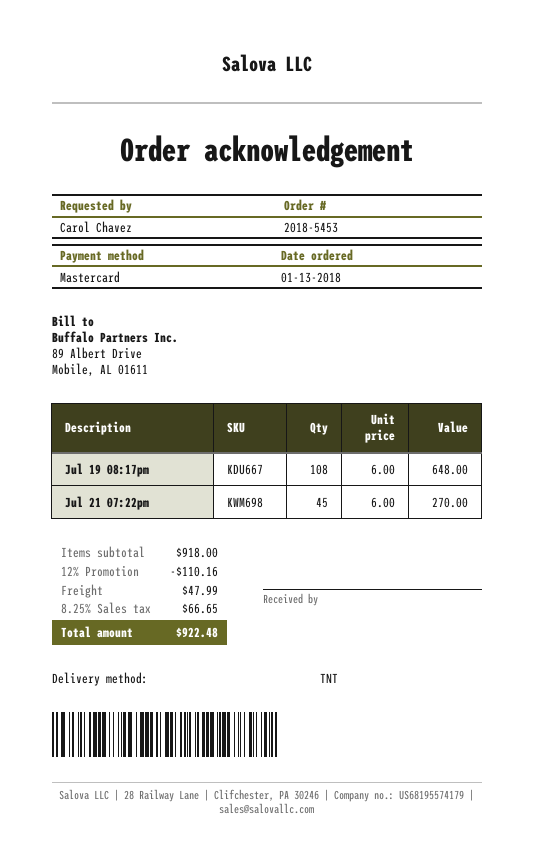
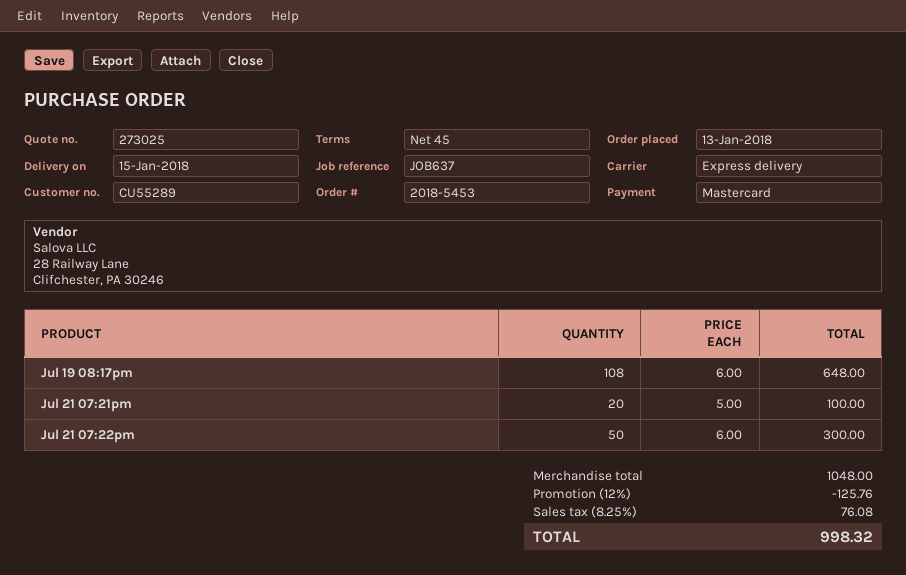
shipping method: TNT -> express
Jul 21 07:22pm: 45 x 6.00 = 270.00 -> 50 x 6.00 = 300.00
Jul 21 07:21pm: none -> 20 x 5.00 = 100.00
subtotal: 918.00 -> 1048.00
discount: 12% = 110.16 -> 12% = 125.76
shipping: 47.99 -> none
tax: 8.25% = 66.65 -> 8.25% = 76.08
total: 922.48 -> 998.32

